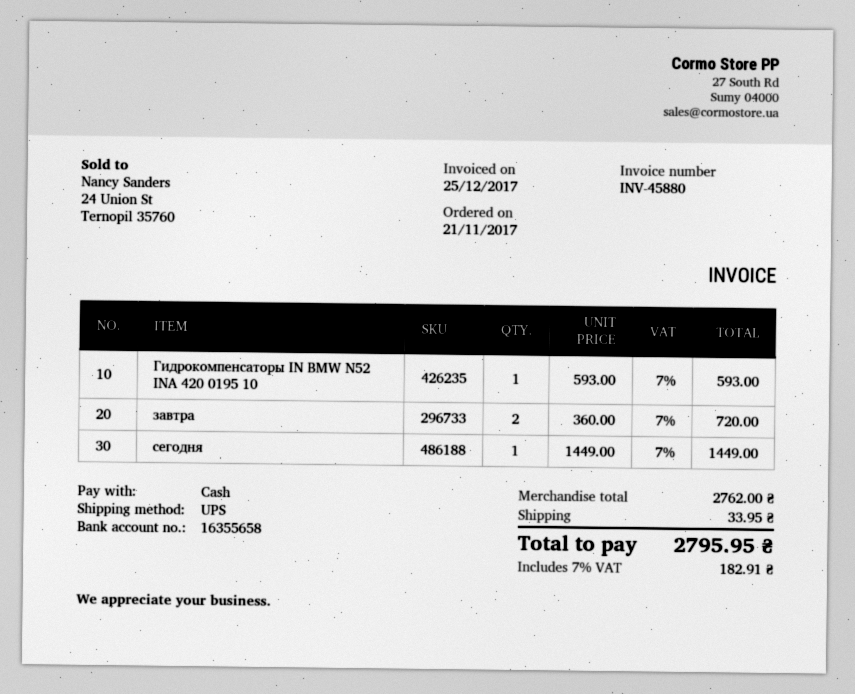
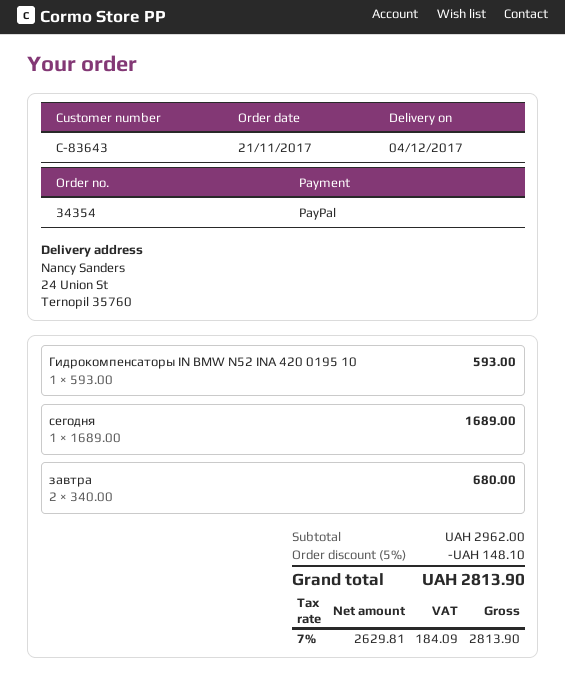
payment method: cash -> PayPal
завтра: 2 x 360.00 = 720.00 -> 2 x 340.00 = 680.00
сегодня: 1 x 1449.00 = 1449.00 -> 1 x 1689.00 = 1689.00
subtotal: 2762.00 -> 2962.00
discount: none -> 5% = 148.10
shipping: 33.95 -> none
tax: 7% = 182.91 -> 7% = 184.09
total: 2795.95 -> 2813.90

